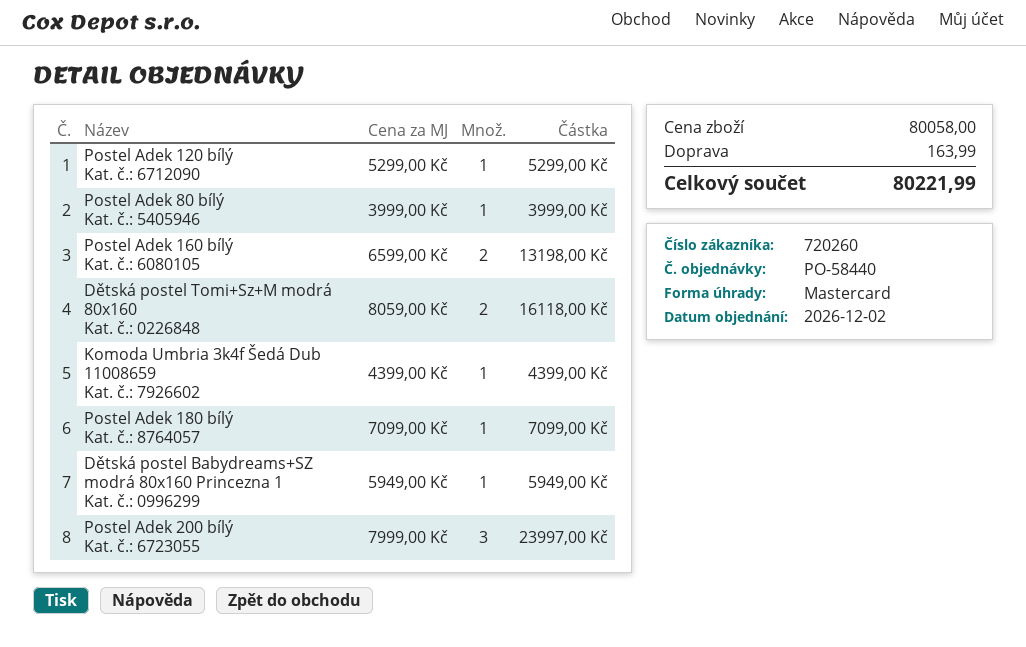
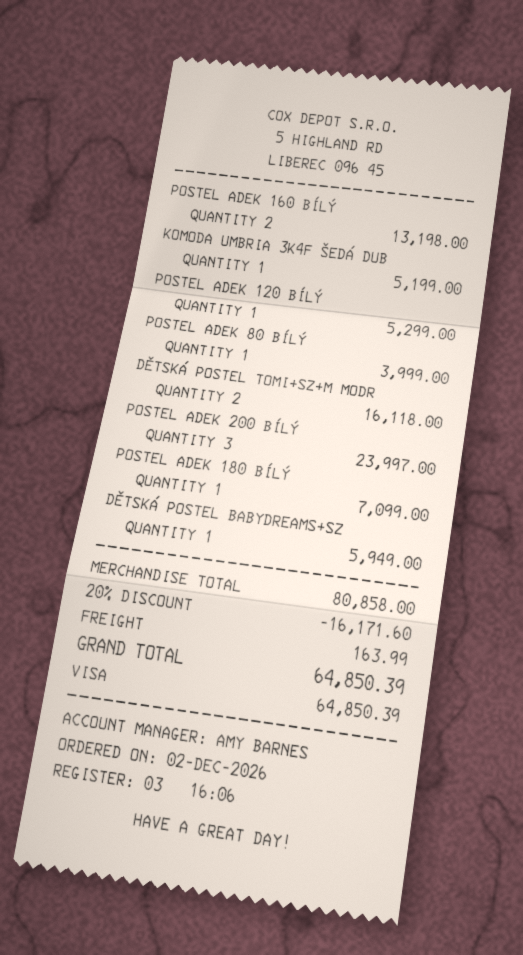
payment method: Mastercard -> Visa
Komoda Umbria 3k4f Šedá Dub 11008659: 1 for 4399.00 -> 1 for 5199.00
subtotal: 80058.00 -> 80858.00
discount: none -> 20% = 16171.60
total: 80221.99 -> 64850.39

